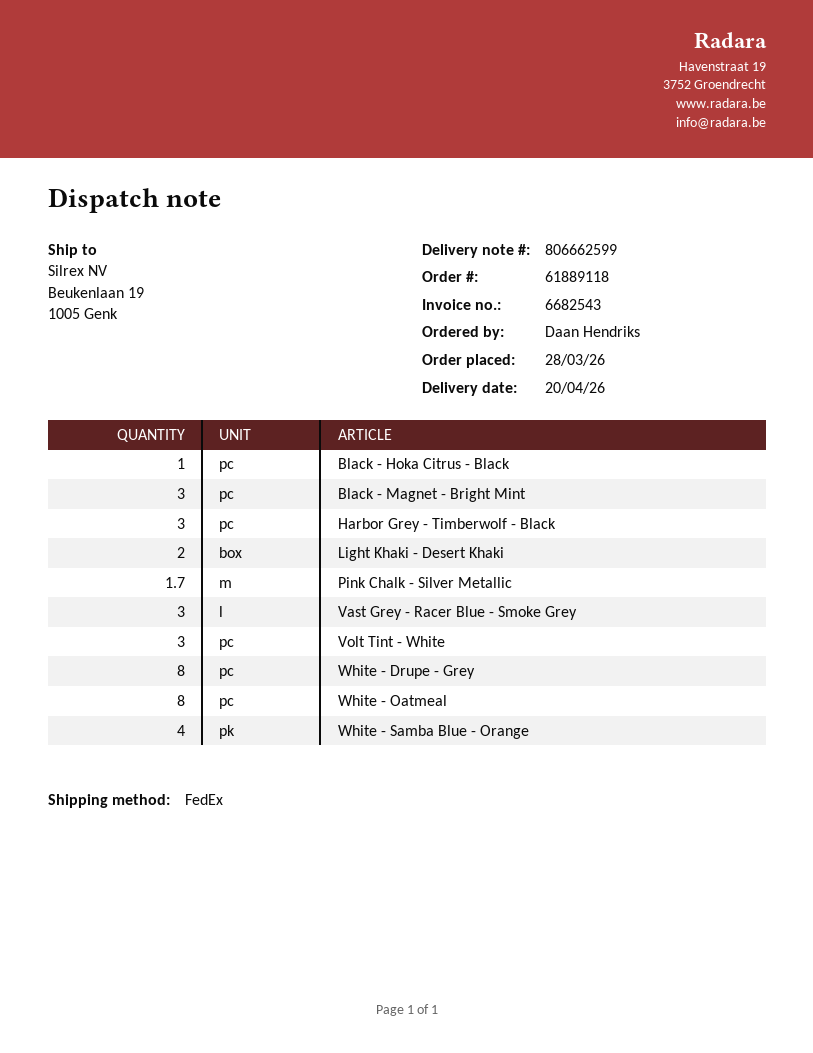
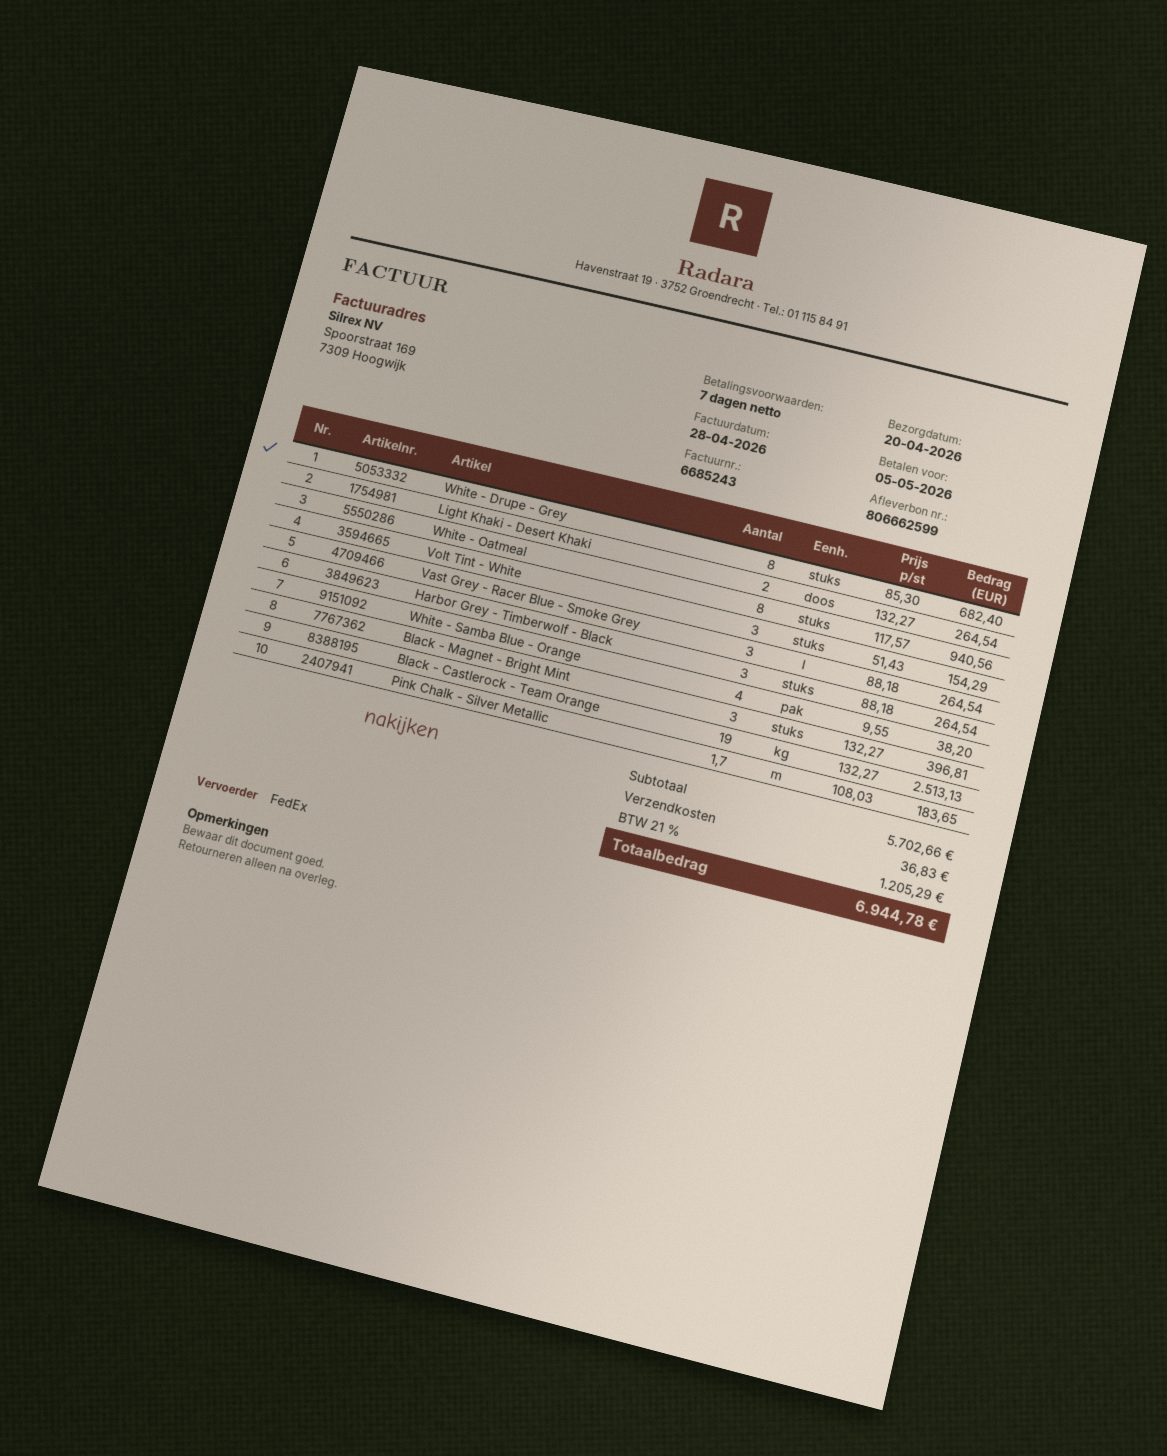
invoice number: 6682543 -> 6685243
Black - Hoka Citrus - Black: 1 -> none
Black - Castlerock - Team Orange: none -> 19

